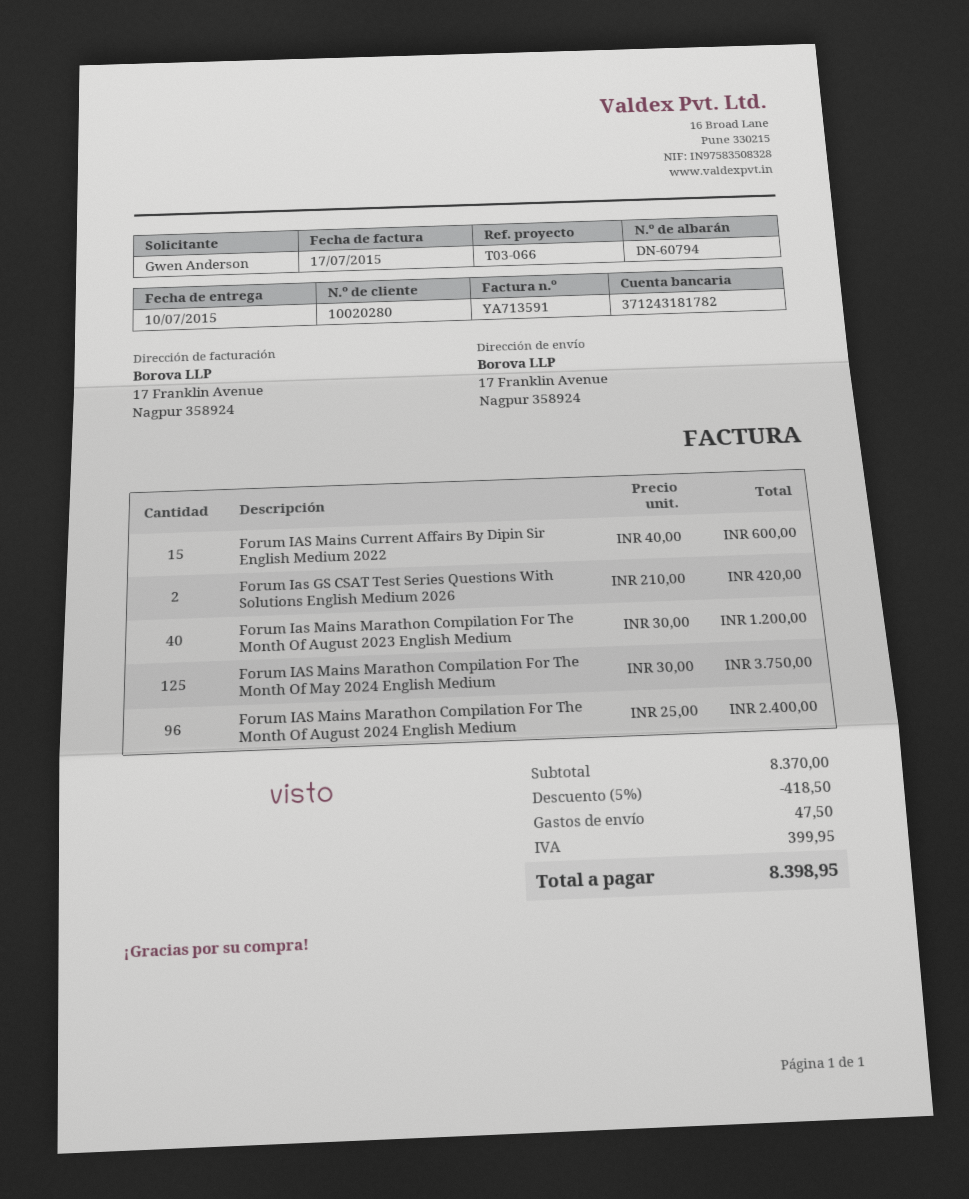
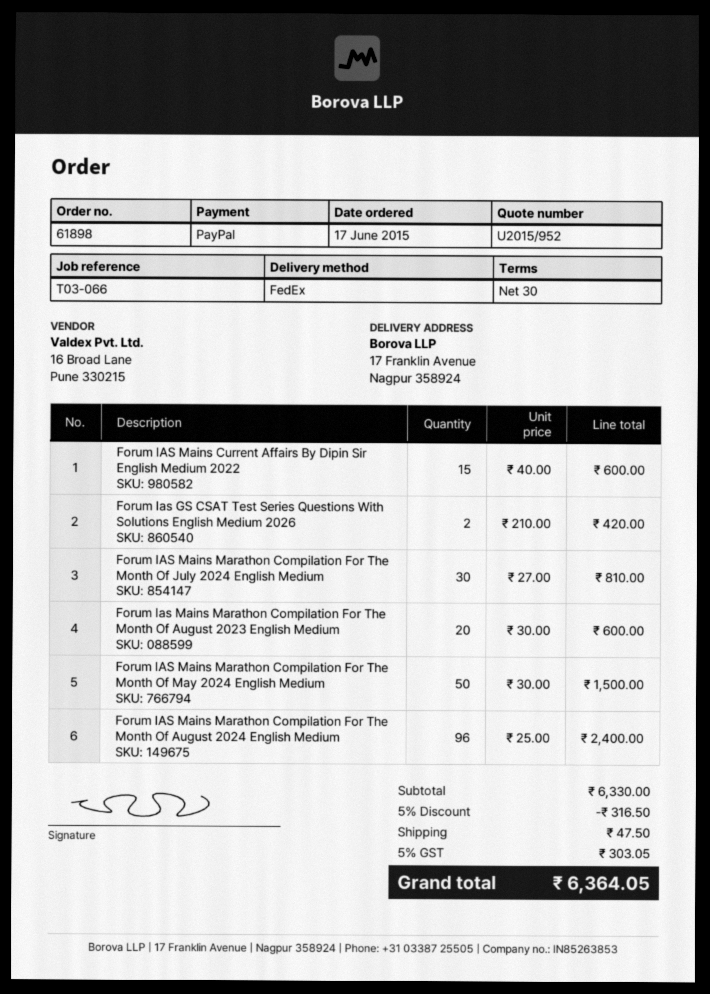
Forum Ias Mains Marathon Compilation For The Month Of August 2023 English Medium: 40 x 30.00 = 1200.00 -> 20 x 30.00 = 600.00
Forum IAS Mains Marathon Compilation For The Month Of May 2024 English Medium: 125 x 30.00 = 3750.00 -> 50 x 30.00 = 1500.00
Forum IAS Mains Marathon Compilation For The Month Of July 2024 English Medium: none -> 30 x 27.00 = 810.00
subtotal: 8370.00 -> 6330.00
discount: 5% = 418.50 -> 5% = 316.50
tax: 399.95 -> 303.05
total: 8398.95 -> 6364.05

